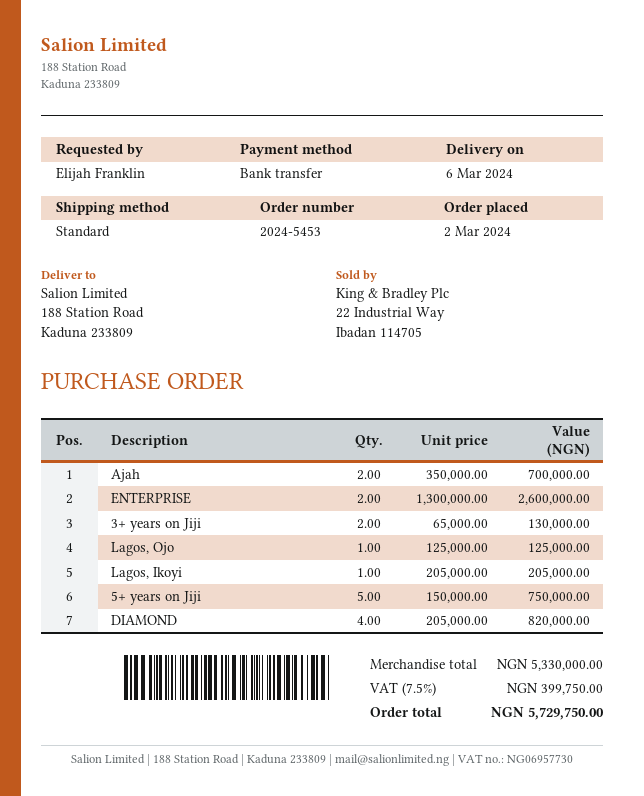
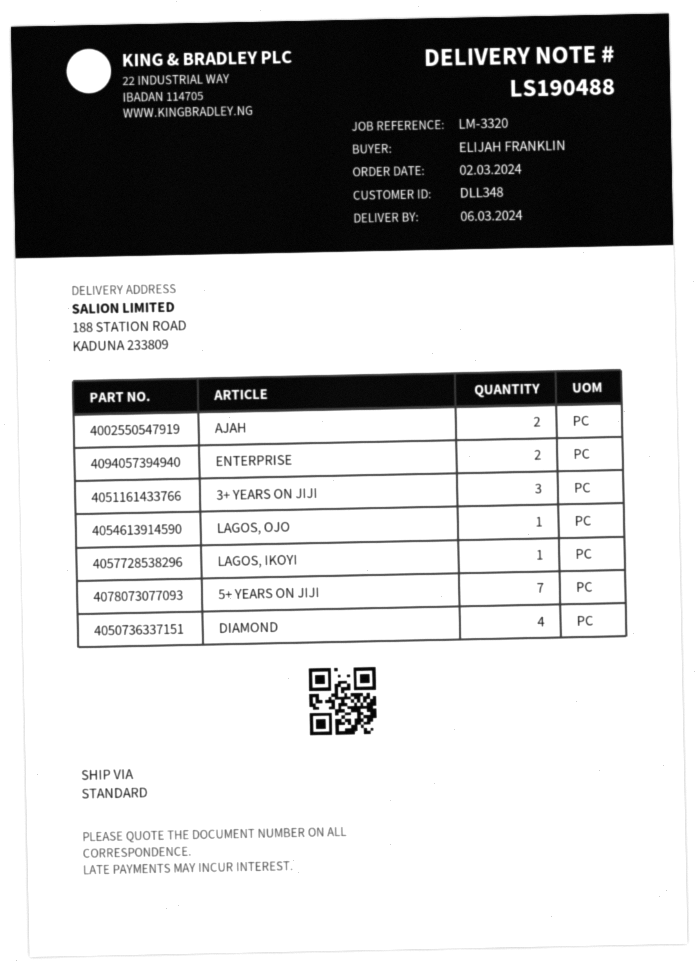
3+ years on Jiji: 2 -> 3
5+ years on Jiji: 5 -> 7

